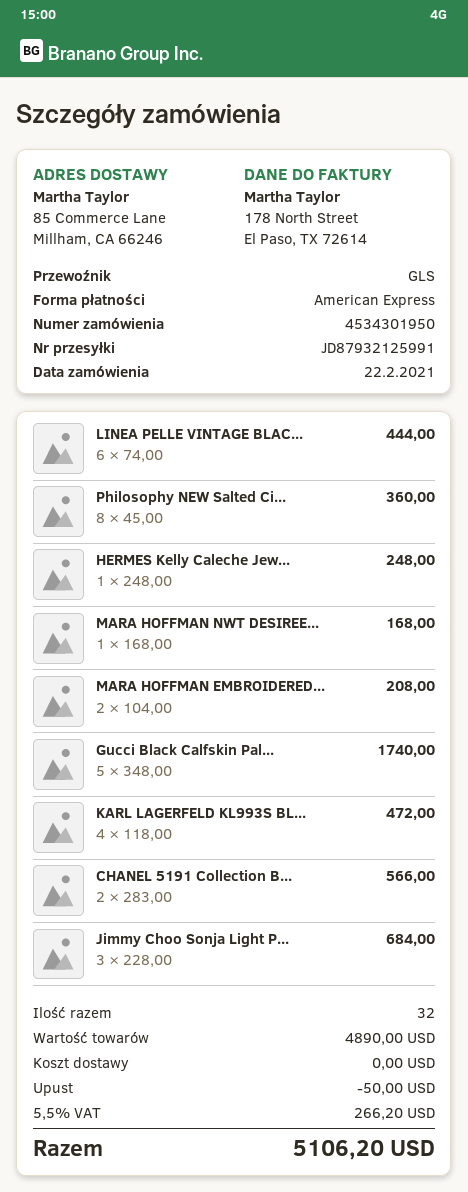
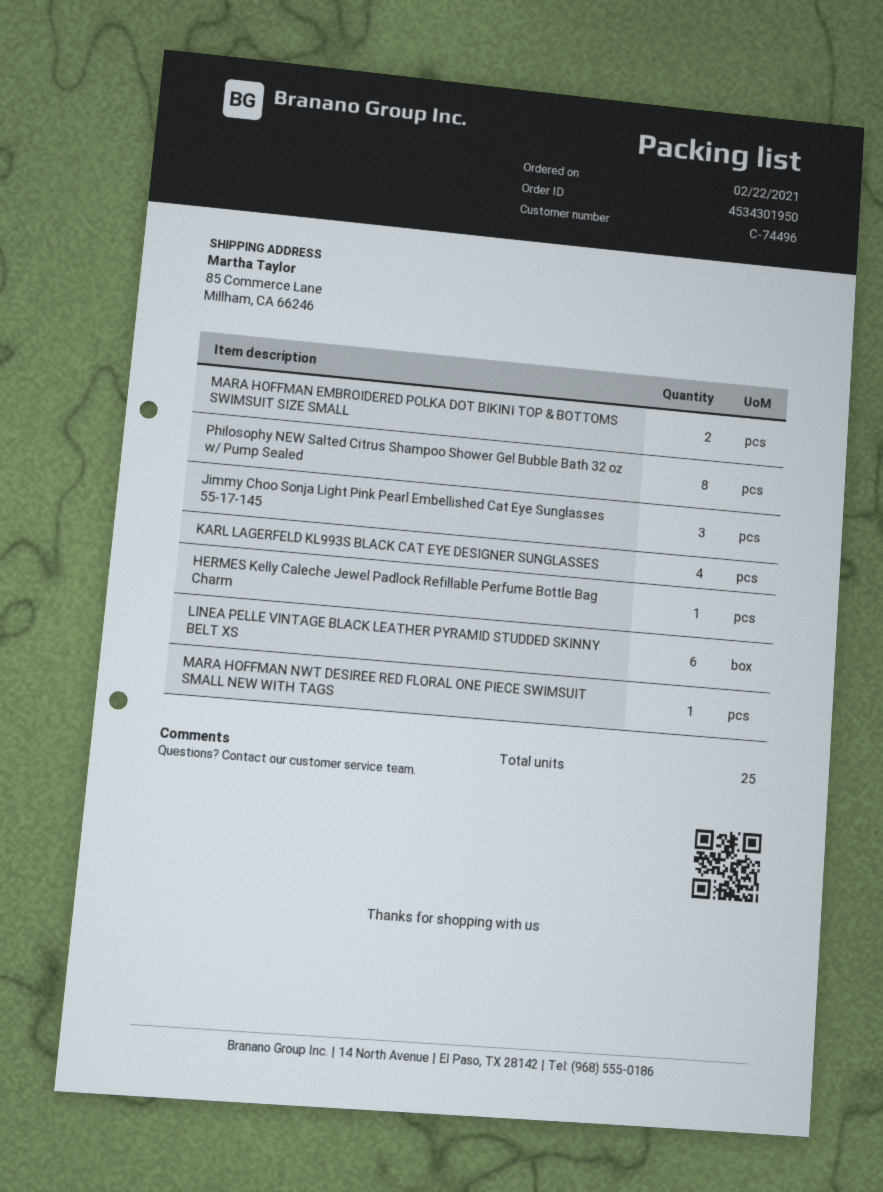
Gucci Black Calfskin Pal...: 5 -> none
CHANEL 5191 Collection B...: 2 -> none
total quantity: 32 -> 25

